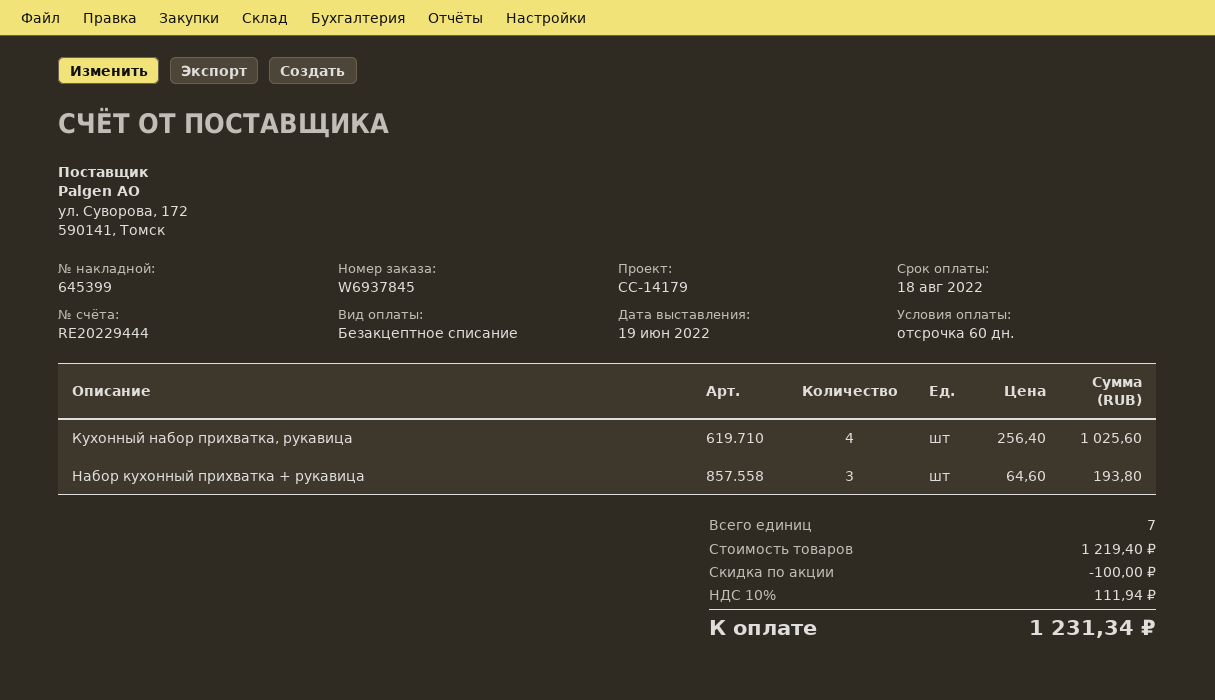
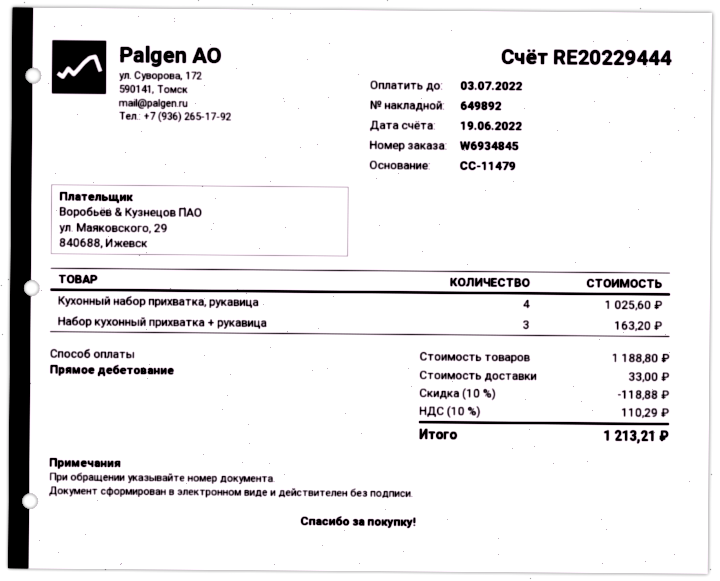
order number: W6937845 -> W6934845
delivery note number: 645399 -> 649892
due date: 2022-08-18 -> 2022-07-03
reference: CC-14179 -> CC-11479
Набор кухонный прихватка + рукавица: 3 for 193.80 -> 3 for 163.20
subtotal: 1219.40 -> 1188.80
discount: 100.00 -> 118.88
shipping: none -> 33.00
tax: 10% = 111.94 -> 10% = 110.29
total: 1231.34 -> 1213.21

